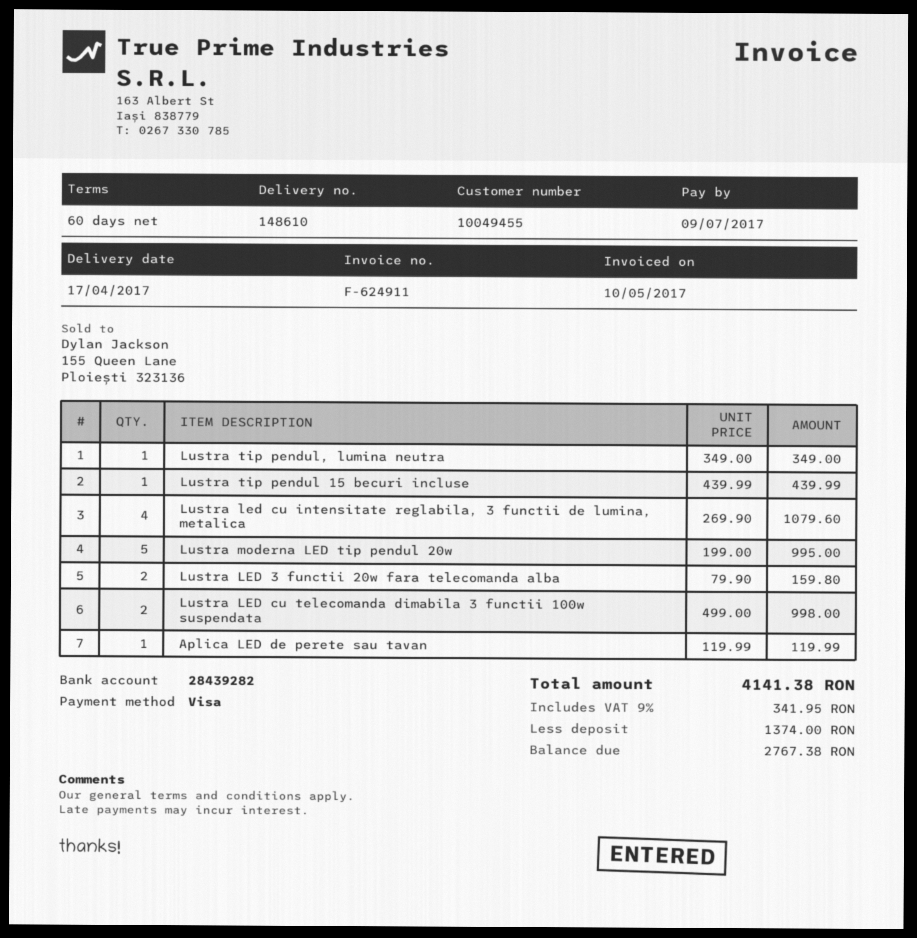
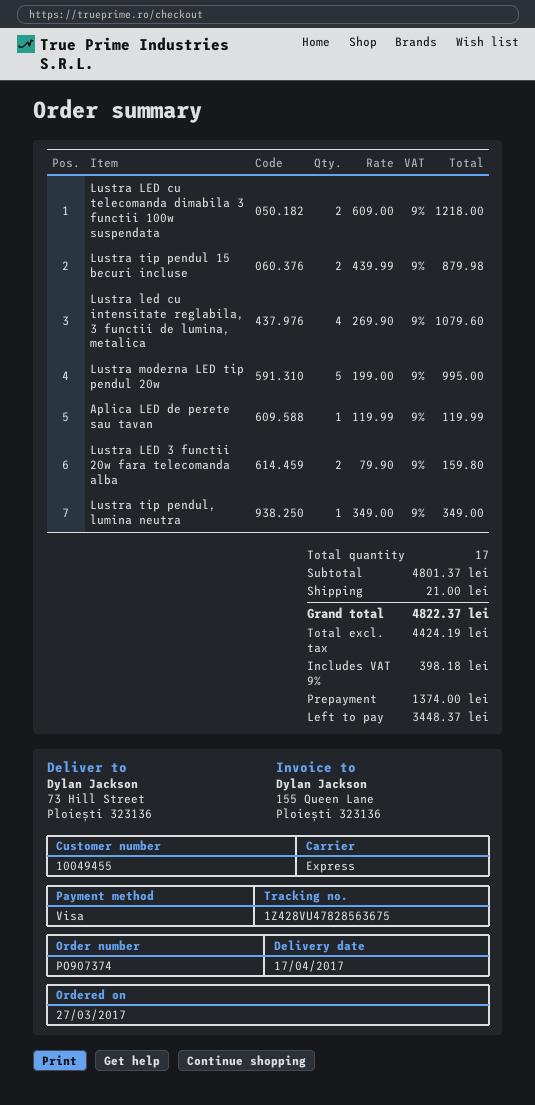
Lustra tip pendul 15 becuri incluse: 1 x 439.99 = 439.99 -> 2 x 439.99 = 879.98
Lustra LED cu telecomanda dimabila 3 functii 100w suspendata: 2 x 499.00 = 998.00 -> 2 x 609.00 = 1218.00
shipping: none -> 21.00
tax: 9% = 341.95 -> 9% = 398.18
total: 4141.38 -> 4822.37
balance: 2767.38 -> 3448.37

